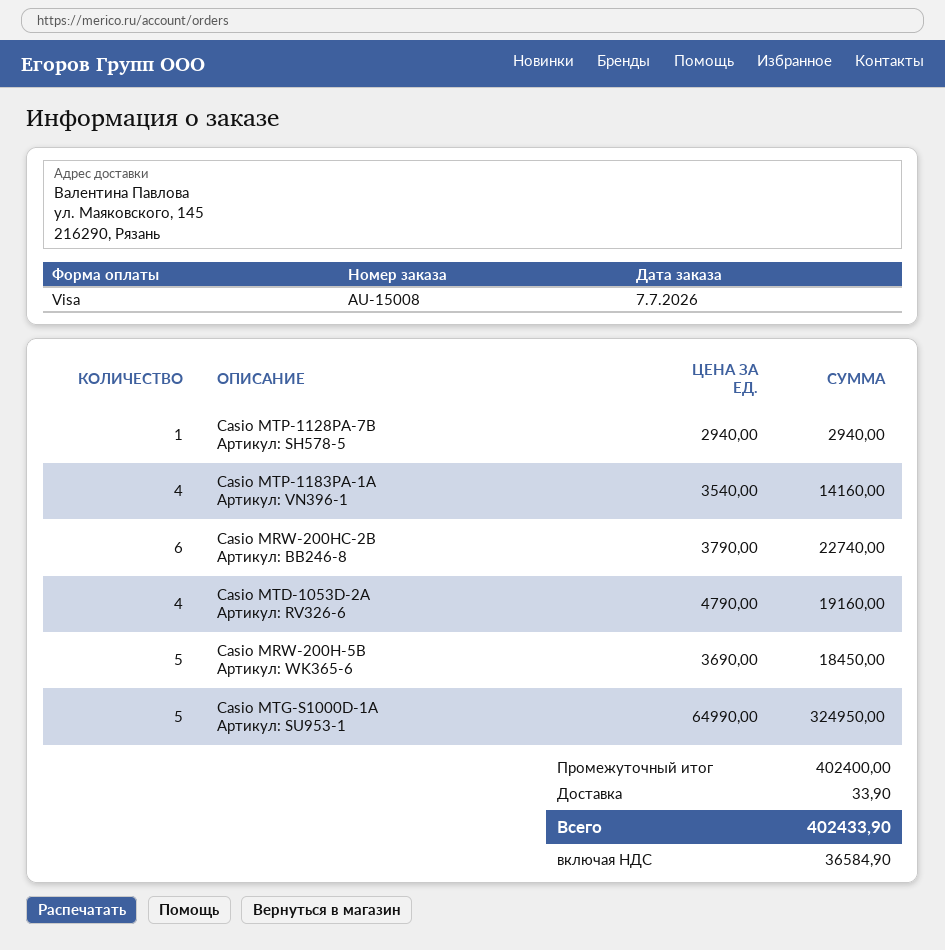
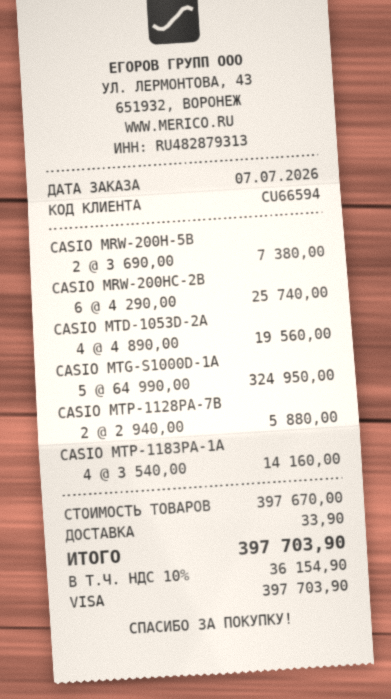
Casio MTP-1128PA-7B: 1 x 2940.00 = 2940.00 -> 2 x 2940.00 = 5880.00
Casio MRW-200HC-2B: 6 x 3790.00 = 22740.00 -> 6 x 4290.00 = 25740.00
Casio MTD-1053D-2A: 4 x 4790.00 = 19160.00 -> 4 x 4890.00 = 19560.00
Casio MRW-200H-5B: 5 x 3690.00 = 18450.00 -> 2 x 3690.00 = 7380.00
subtotal: 402400.00 -> 397670.00
tax: 36584.90 -> 36154.90
total: 402433.90 -> 397703.90

